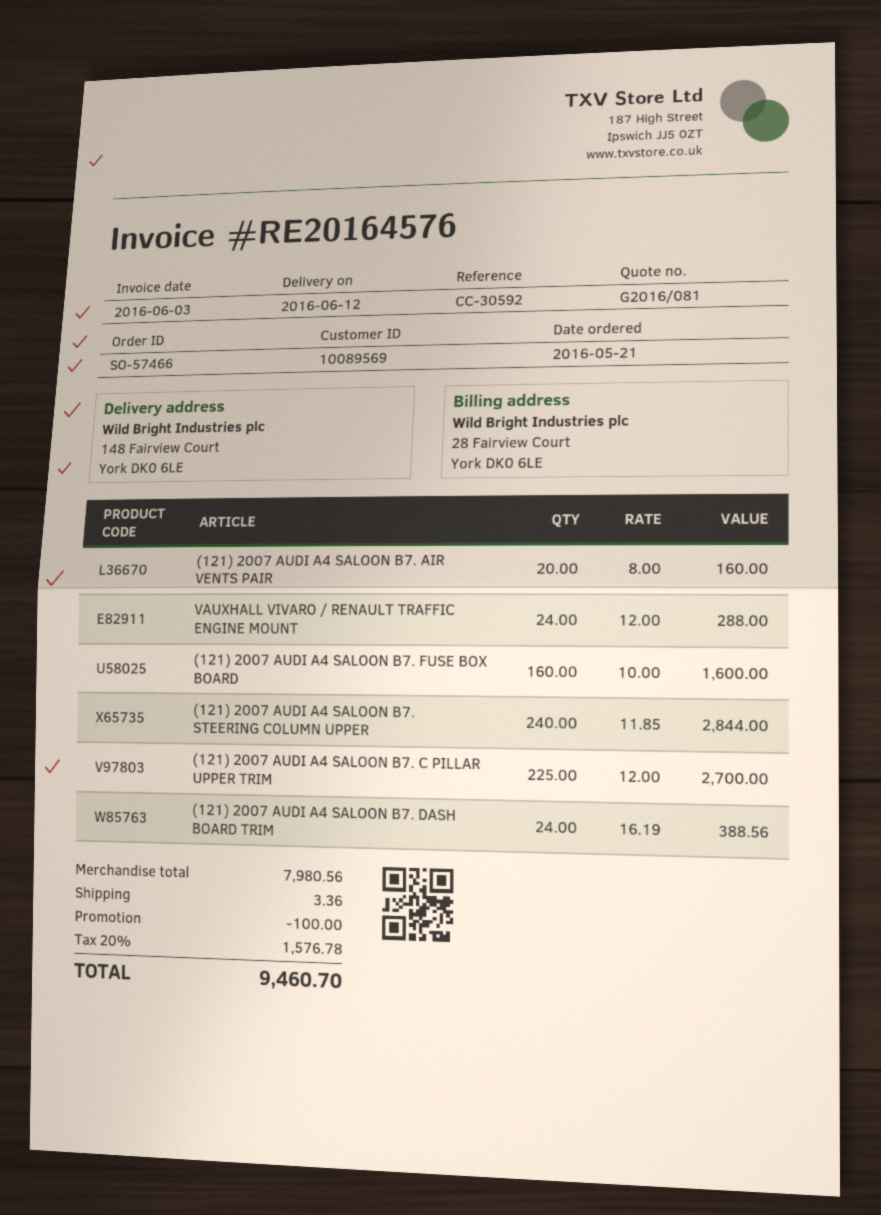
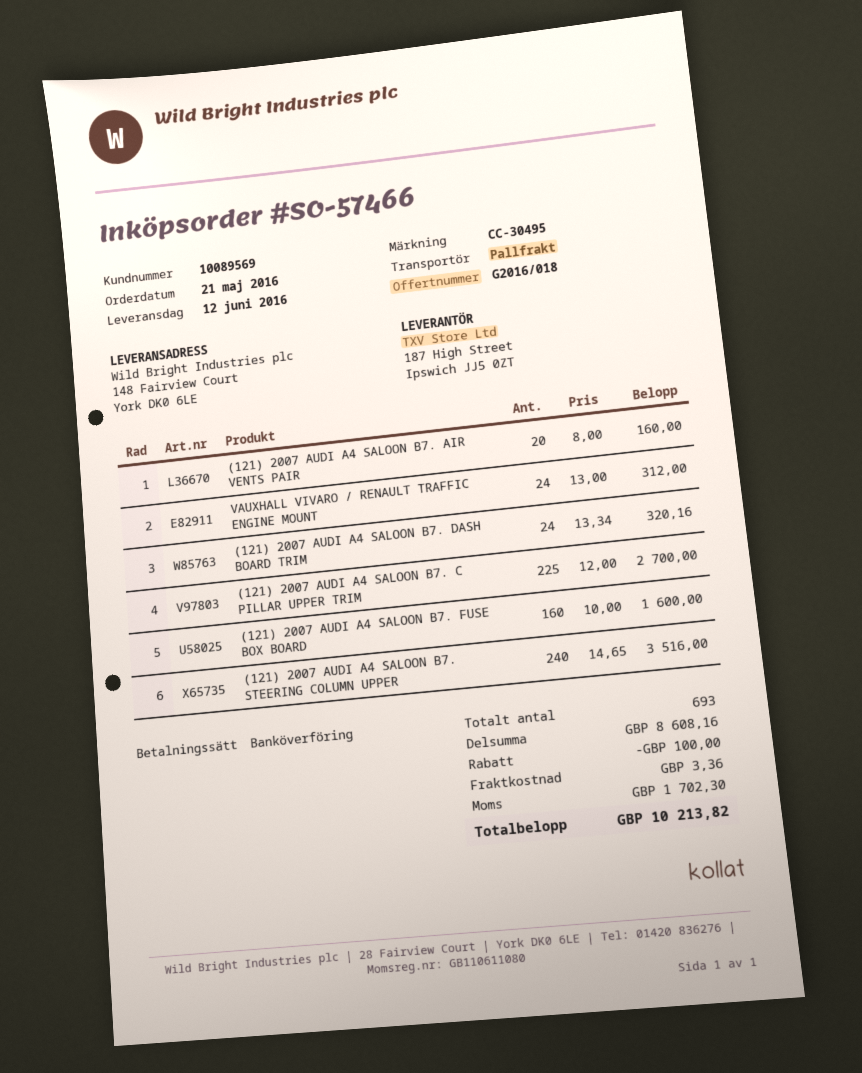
quote number: G2016/081 -> G2016/018
reference: CC-30592 -> CC-30495
VAUXHALL VIVARO / RENAULT TRAFFIC ENGINE MOUNT: 24 x 12.00 = 288.00 -> 24 x 13.00 = 312.00
(121) 2007 AUDI A4 SALOON B7. STEERING COLUMN UPPER: 240 x 11.85 = 2844.00 -> 240 x 14.65 = 3516.00
(121) 2007 AUDI A4 SALOON B7. DASH BOARD TRIM: 24 x 16.19 = 388.56 -> 24 x 13.34 = 320.16
subtotal: 7980.56 -> 8608.16
tax: 1576.78 -> 1702.30
total: 9460.70 -> 10213.82

